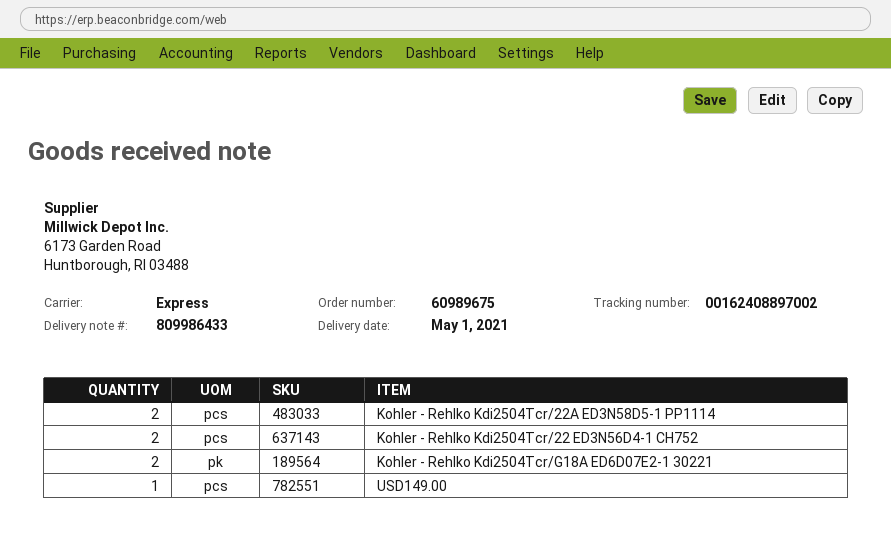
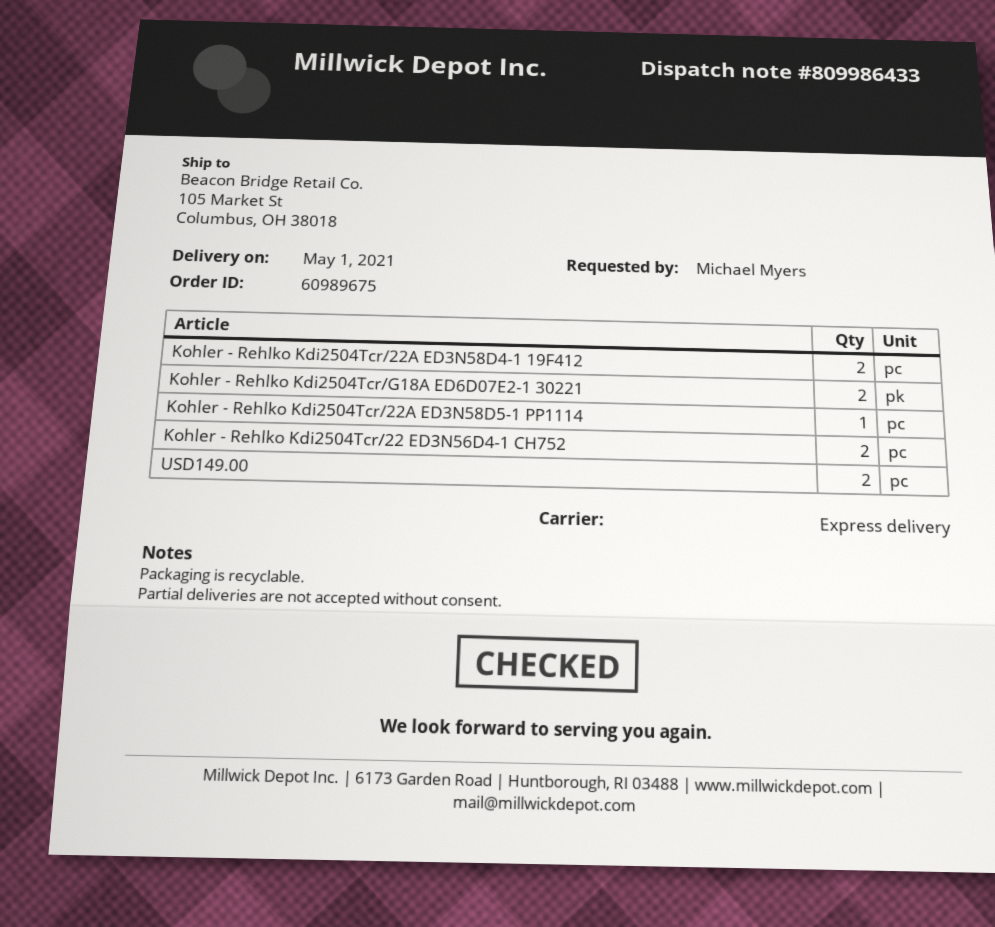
Kohler - Rehlko Kdi2504Tcr/22A ED3N58D5-1 PP1114: 2 -> 1
USD149.00: 1 -> 2
Kohler - Rehlko Kdi2504Tcr/22A ED3N58D4-1 19F412: none -> 2

